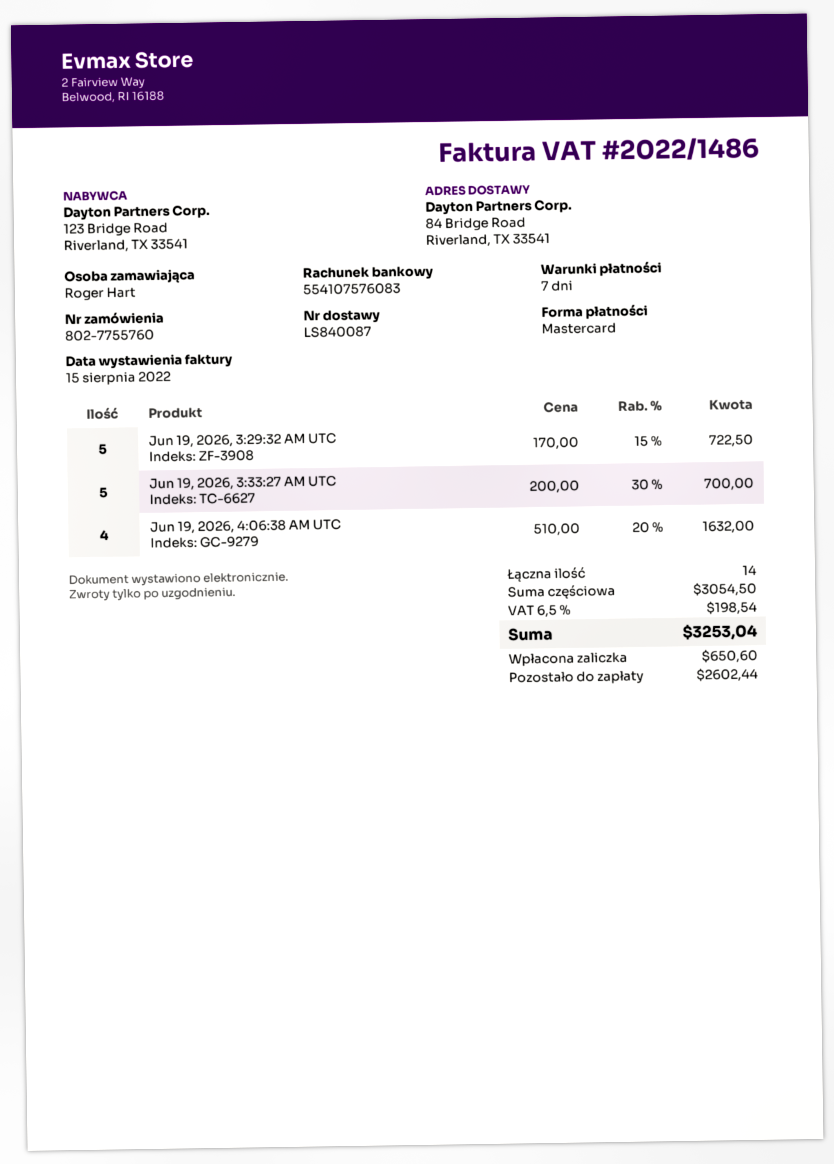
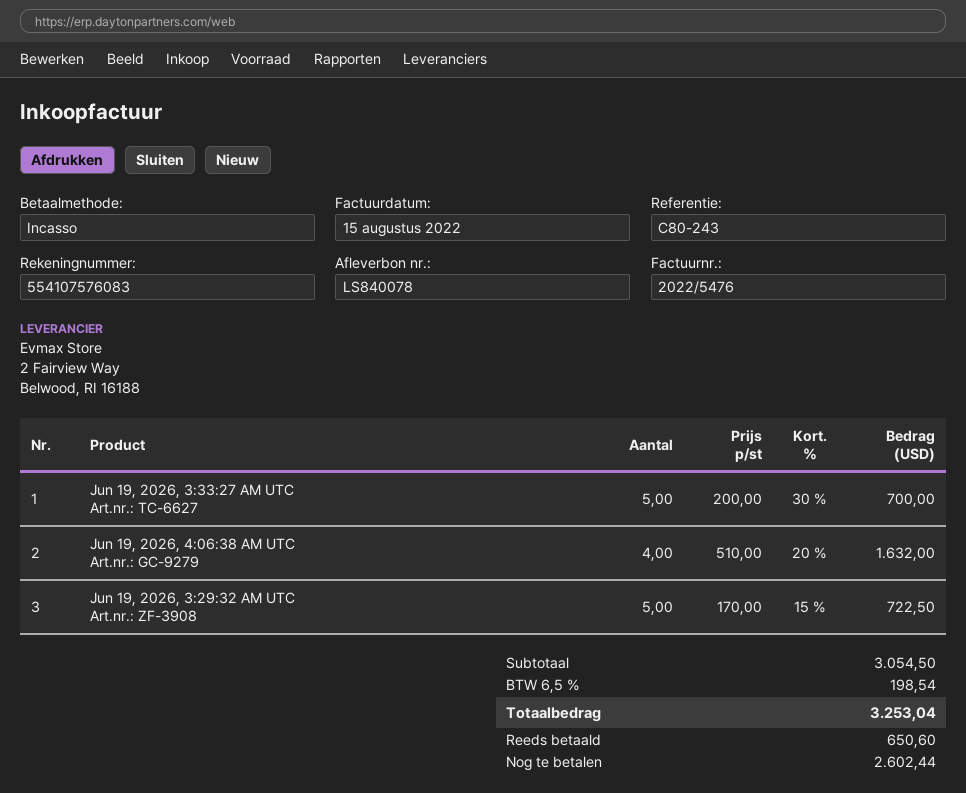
delivery note number: LS840087 -> LS840078
invoice number: 2022/1486 -> 2022/5476
payment method: Mastercard -> direct debit

